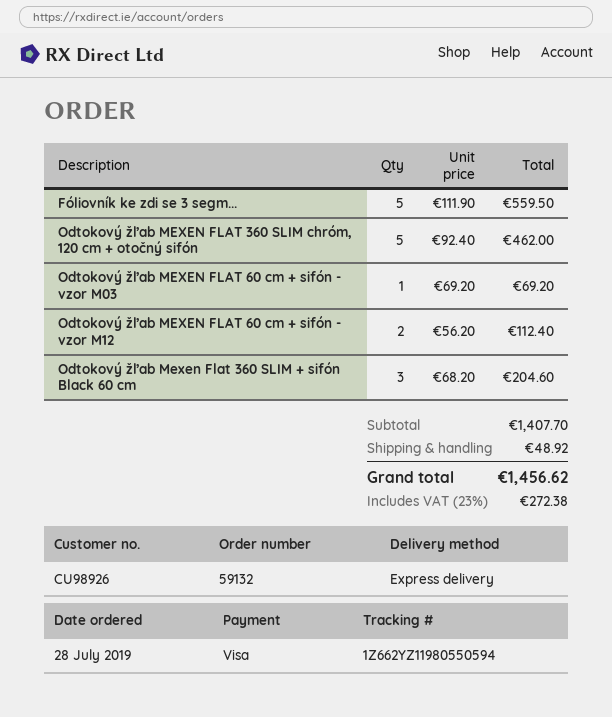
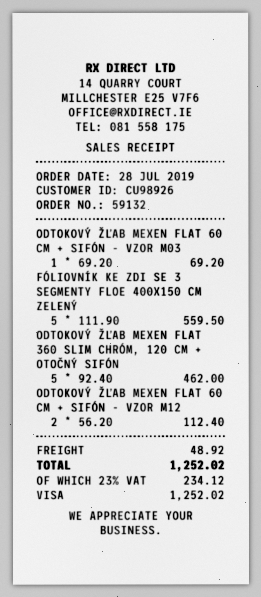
Odtokový žľab Mexen Flat 360 SLIM + sifón Black 60 cm: 3 x 68.20 = 204.60 -> none
tax: 23% = 272.38 -> 23% = 234.12
total: 1456.62 -> 1252.02

